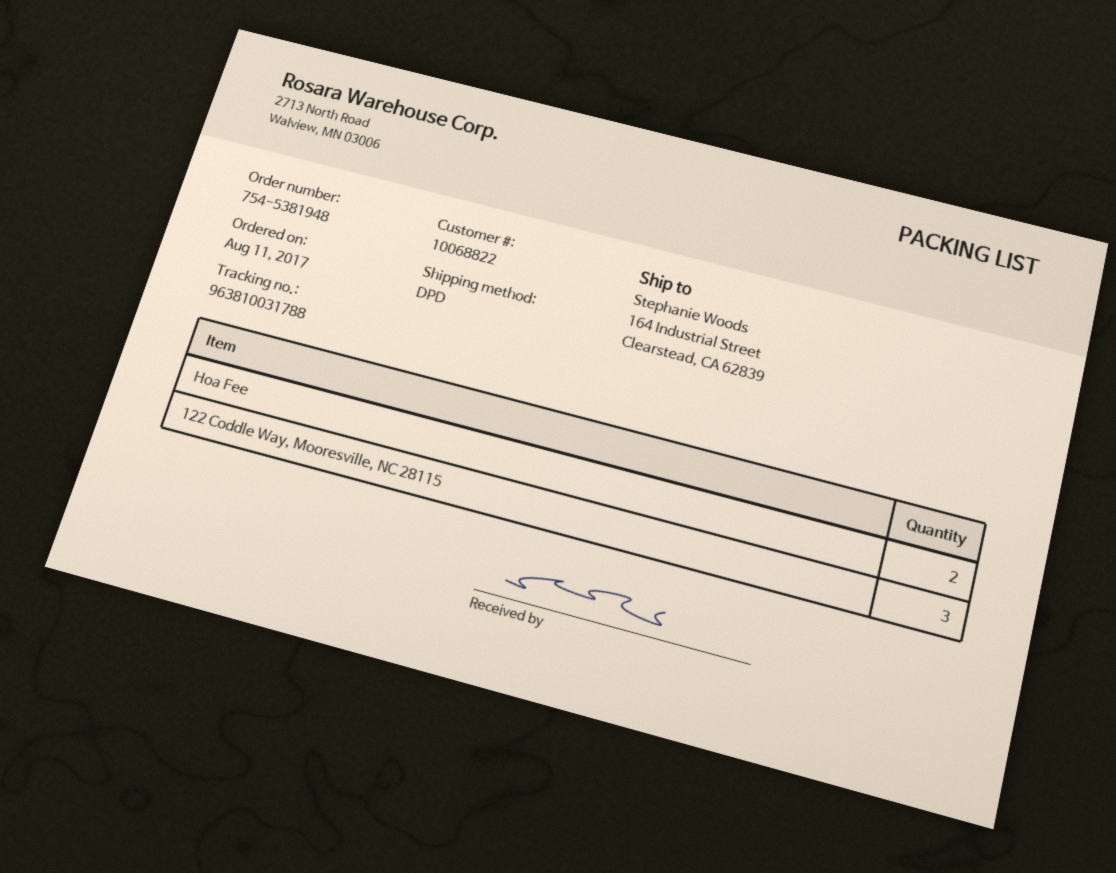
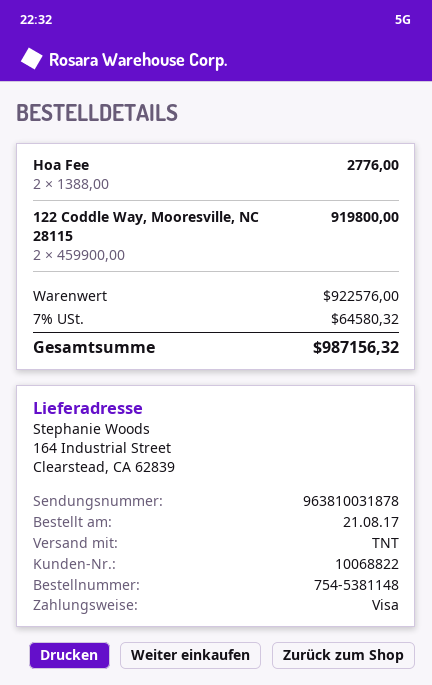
order number: 754-5381948 -> 754-5381148
order date: 2017-08-11 -> 2017-08-21
shipping method: DPD -> TNT
tracking number: 963810031788 -> 963810031878
122 Coddle Way, Mooresville, NC 28115: 3 -> 2

